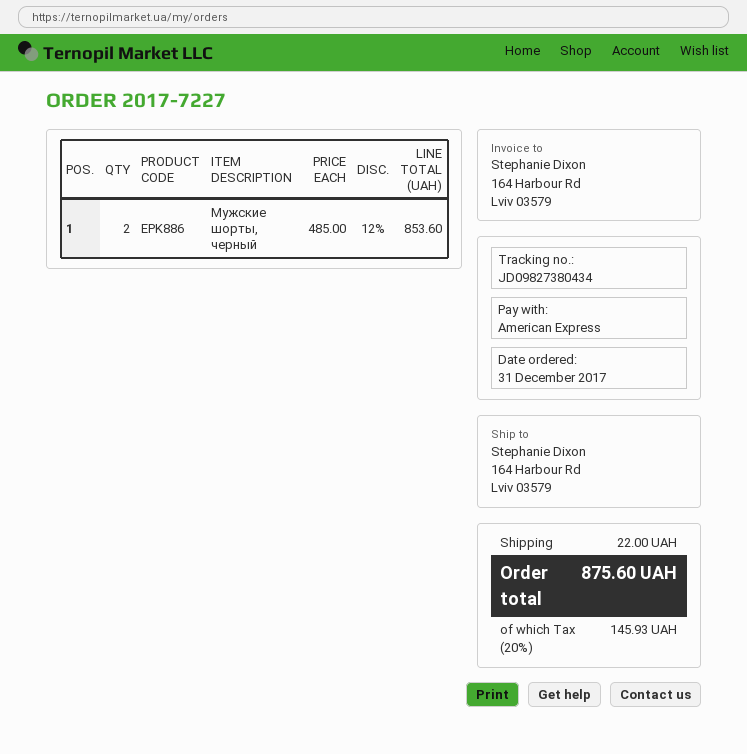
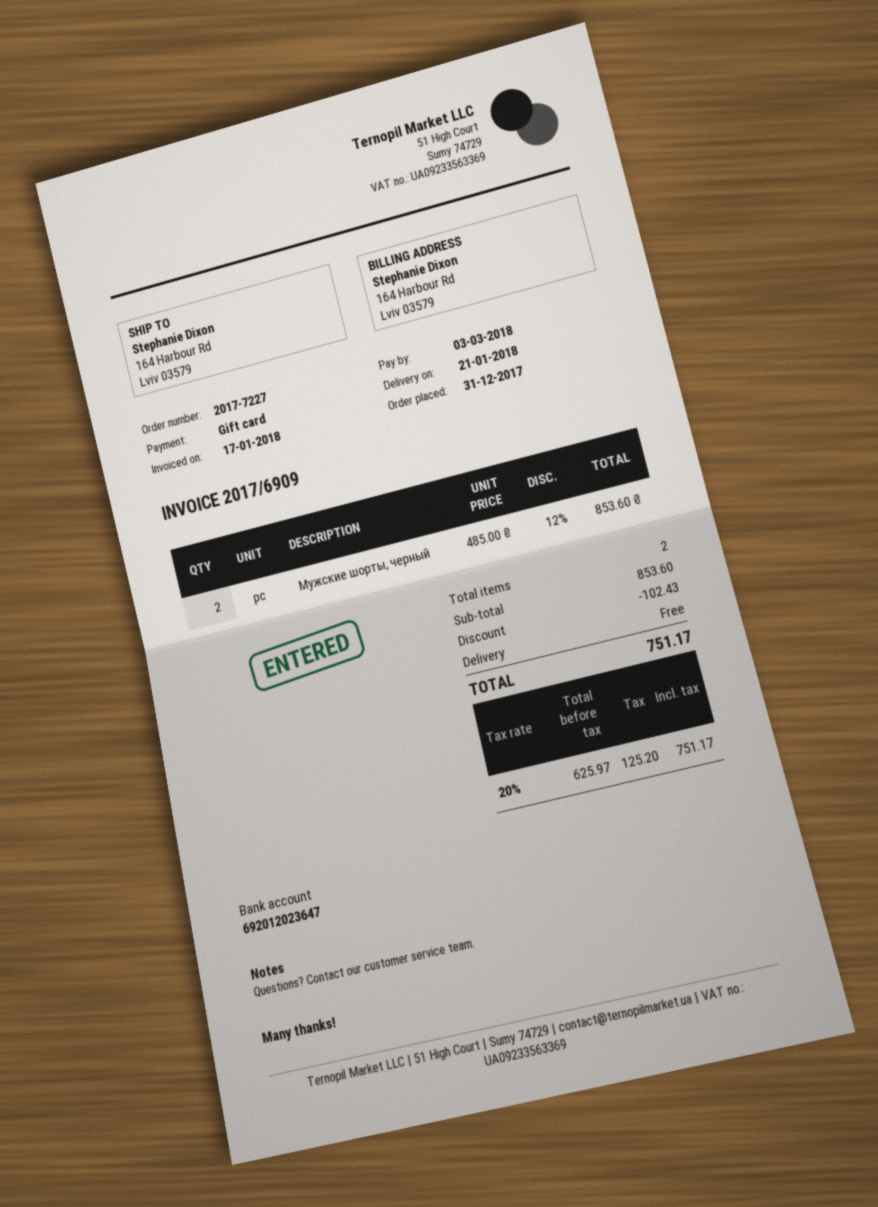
payment method: American Express -> gift card
discount: none -> 102.43
shipping: 22.00 -> 0.00
tax: 20% = 145.93 -> 20% = 125.20
total: 875.60 -> 751.17

